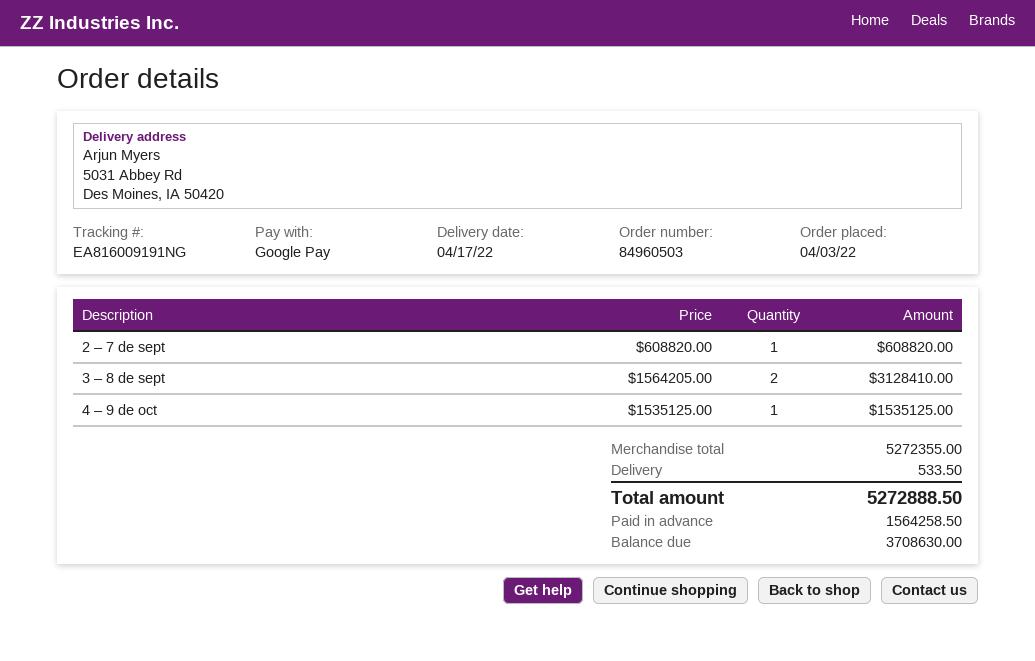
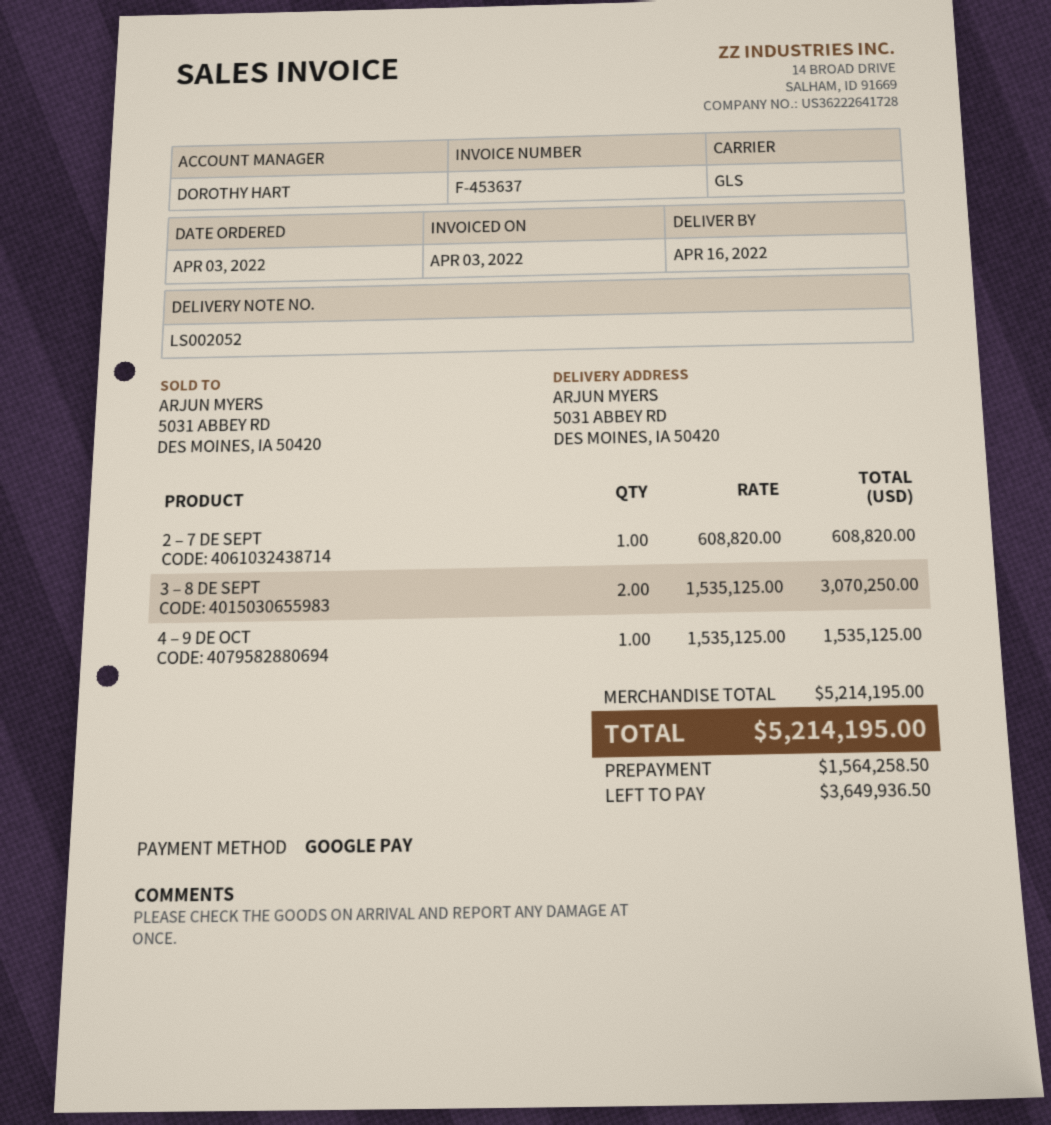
delivery date: 2022-04-17 -> 2022-04-16
3 – 8 de sept: 2 x 1564205.00 = 3128410.00 -> 2 x 1535125.00 = 3070250.00
subtotal: 5272355.00 -> 5214195.00
shipping: 533.50 -> none
total: 5272888.50 -> 5214195.00
balance: 3708630.00 -> 3649936.50

